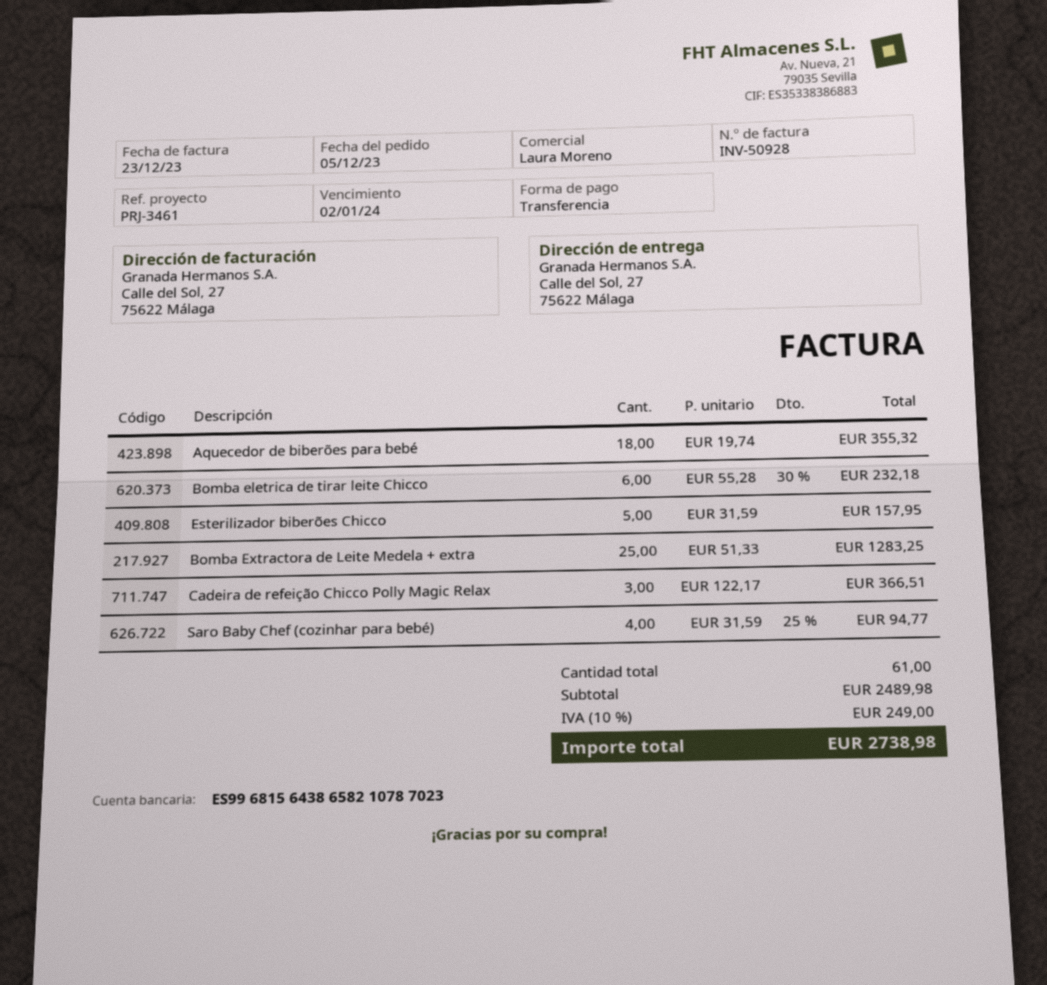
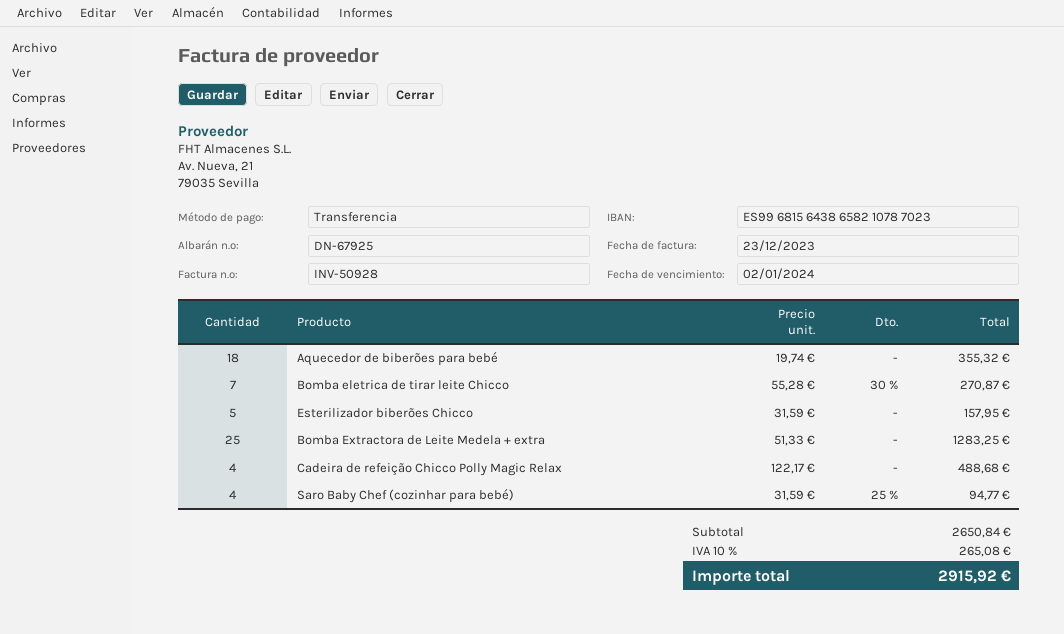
Bomba eletrica de tirar leite Chicco: 6 x 55.28 - 30% = 232.18 -> 7 x 55.28 - 30% = 270.87
Cadeira de refeição Chicco Polly Magic Relax: 3 x 122.17 = 366.51 -> 4 x 122.17 = 488.68
subtotal: 2489.98 -> 2650.84
tax: 10% = 249.00 -> 10% = 265.08
total: 2738.98 -> 2915.92

